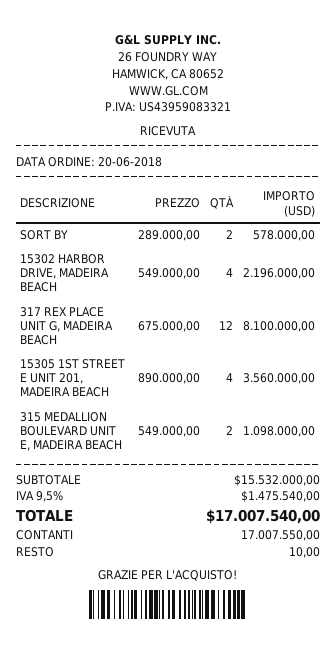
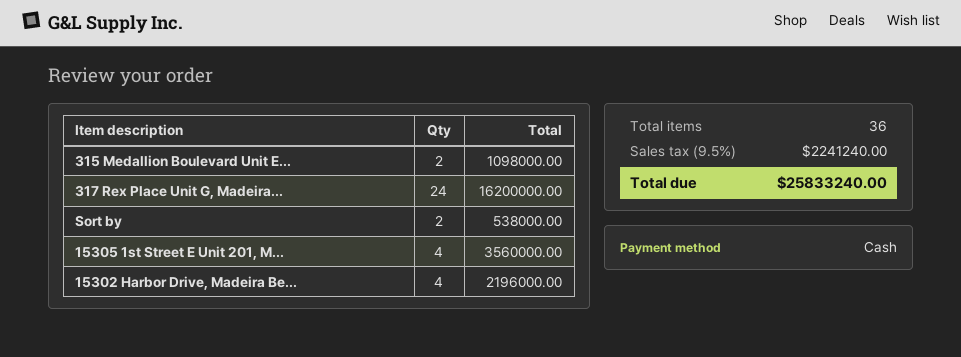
SORT BY: 2 for 578000.00 -> 2 for 538000.00
317 REX PLACE UNIT G, MADEIRA BEACH: 12 for 8100000.00 -> 24 for 16200000.00
tax: 9.5% = 1475540.00 -> 9.5% = 2241240.00
total: 17007540.00 -> 25833240.00

